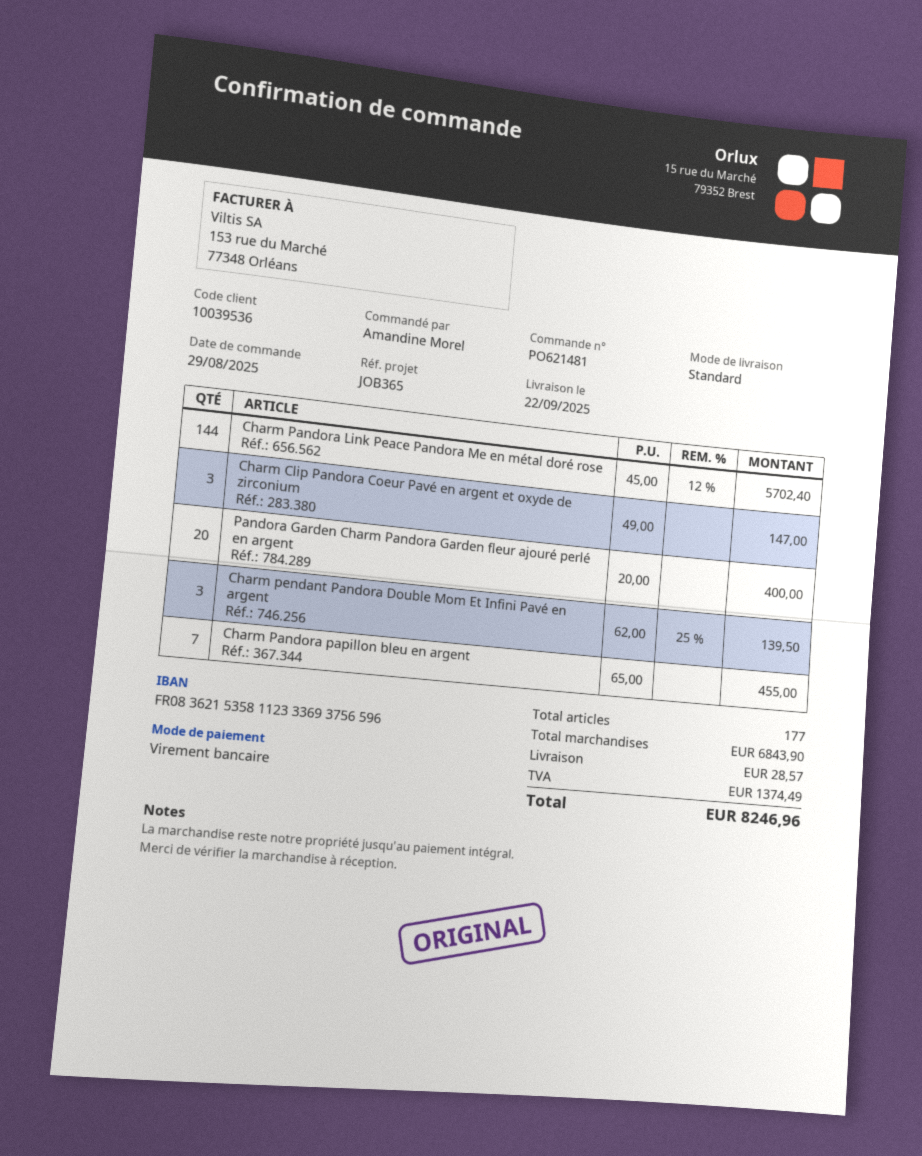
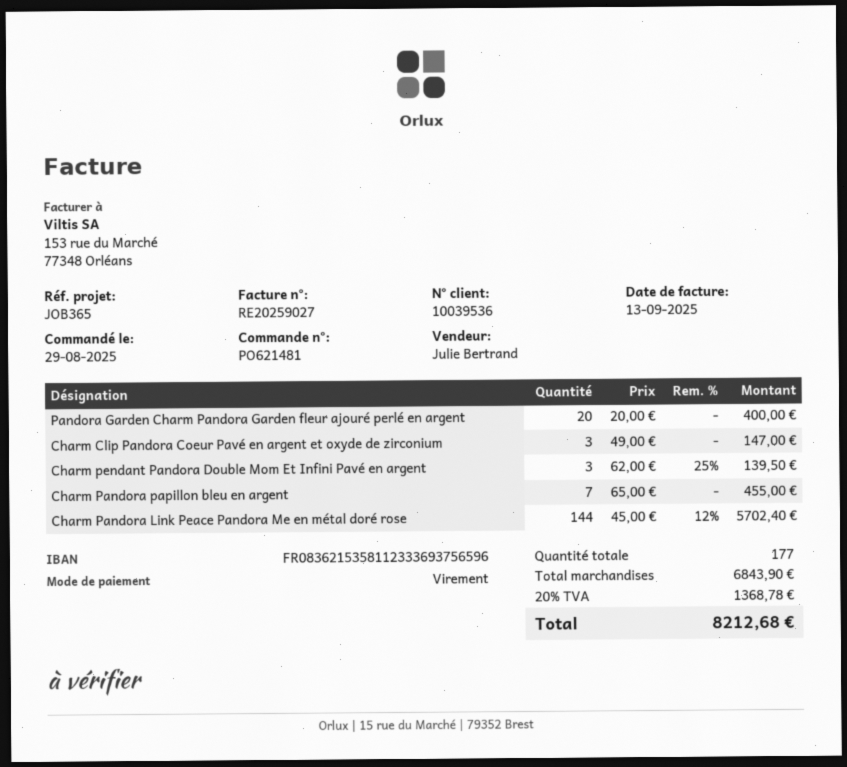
shipping: 28.57 -> none
tax: 1374.49 -> 1368.78
total: 8246.96 -> 8212.68

